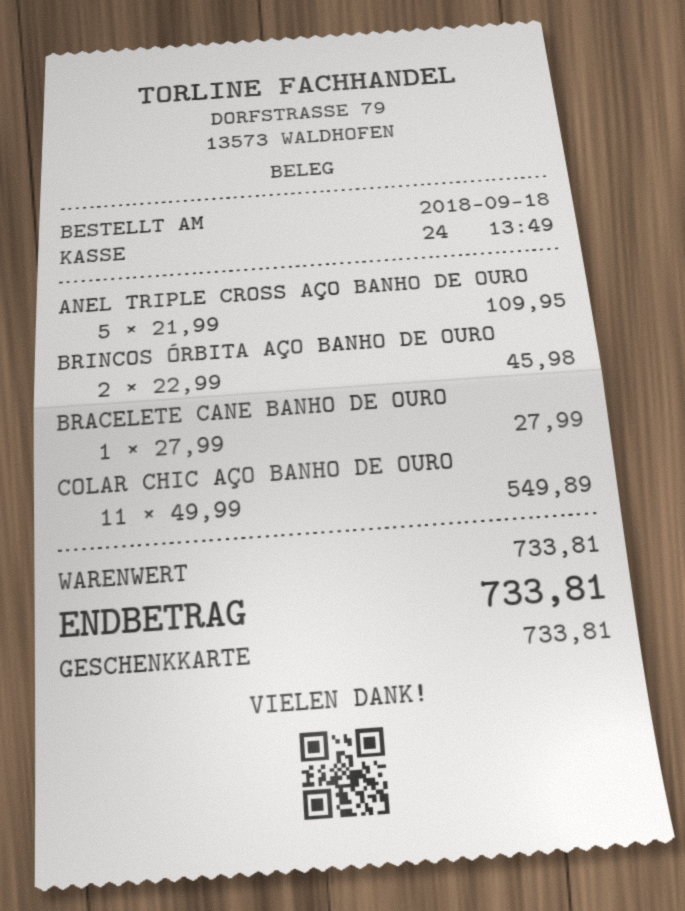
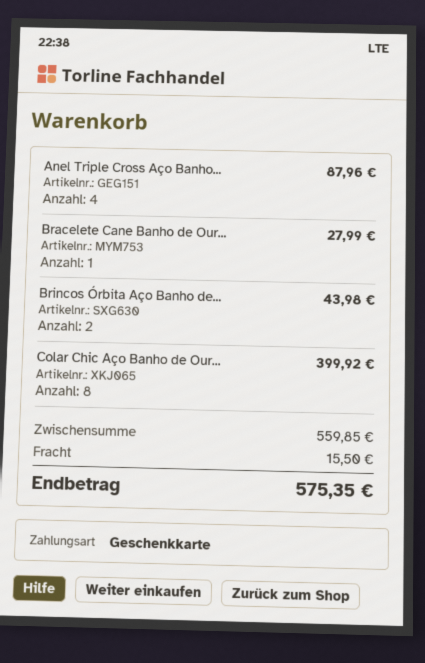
ANEL TRIPLE CROSS AÇO BANHO DE OURO: 5 for 109.95 -> 4 for 87.96
BRINCOS ÓRBITA AÇO BANHO DE OURO: 2 for 45.98 -> 2 for 43.98
COLAR CHIC AÇO BANHO DE OURO: 11 for 549.89 -> 8 for 399.92
subtotal: 733.81 -> 559.85
shipping: none -> 15.50
total: 733.81 -> 575.35

